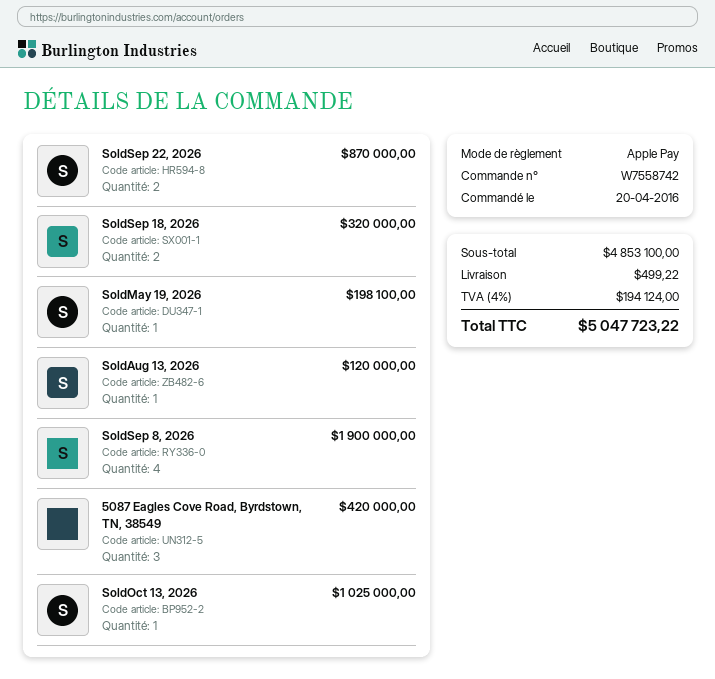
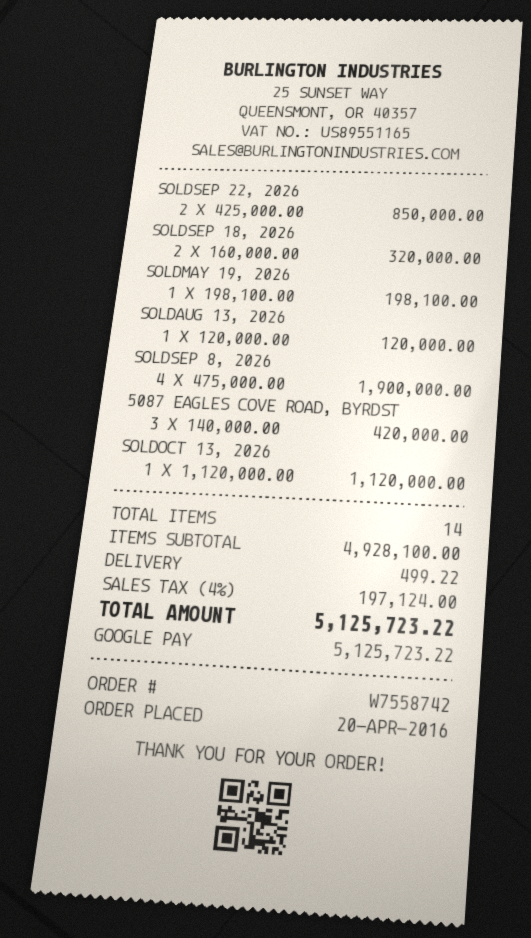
payment method: Apple Pay -> Google Pay
SoldSep 22, 2026: 2 for 870000.00 -> 2 for 850000.00
SoldOct 13, 2026: 1 for 1025000.00 -> 1 for 1120000.00
subtotal: 4853100.00 -> 4928100.00
tax: 4% = 194124.00 -> 4% = 197124.00
total: 5047723.22 -> 5125723.22

